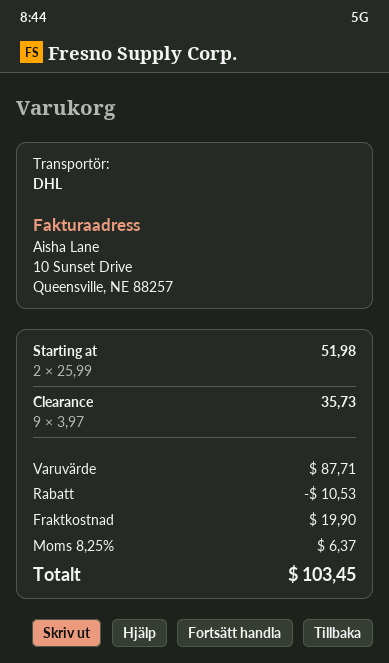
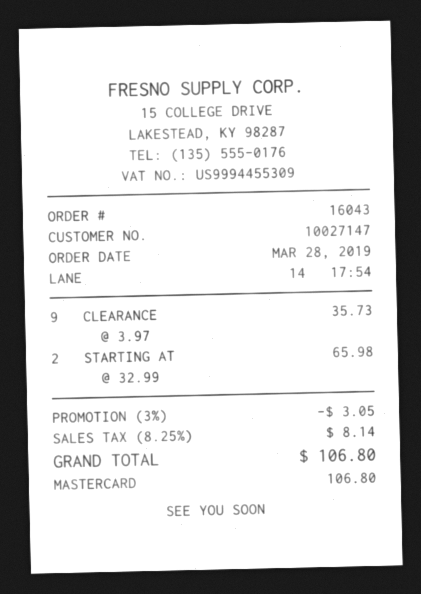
Starting at: 2 x 25.99 = 51.98 -> 2 x 32.99 = 65.98
discount: 10.53 -> 3.05
shipping: 19.90 -> none
tax: 8.25% = 6.37 -> 8.25% = 8.14
total: 103.45 -> 106.80

